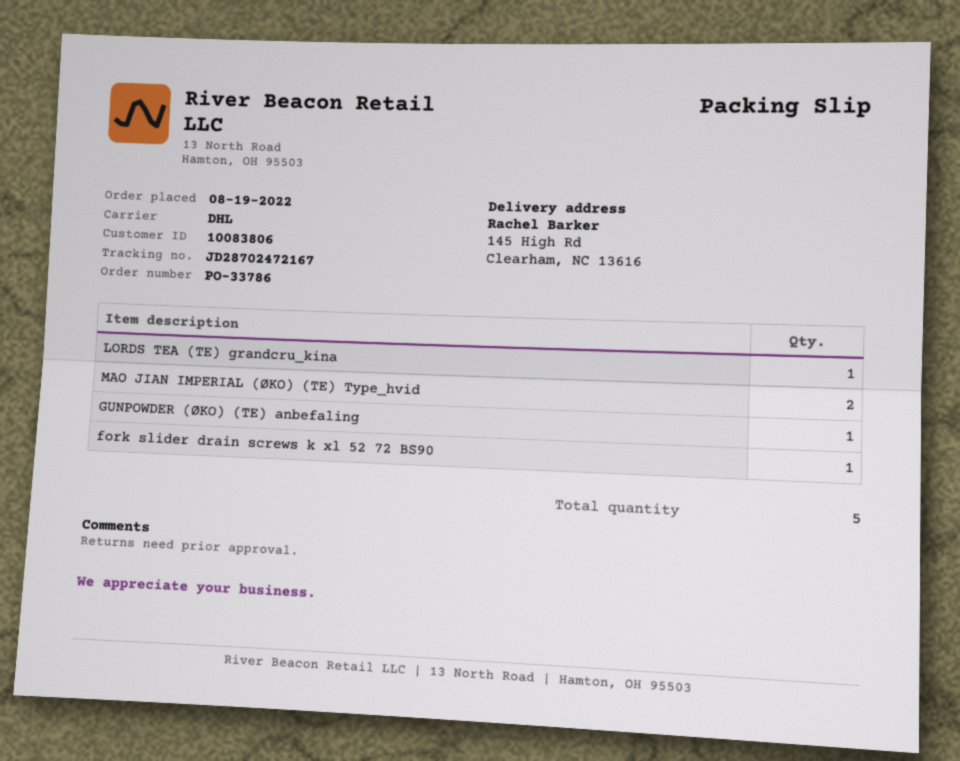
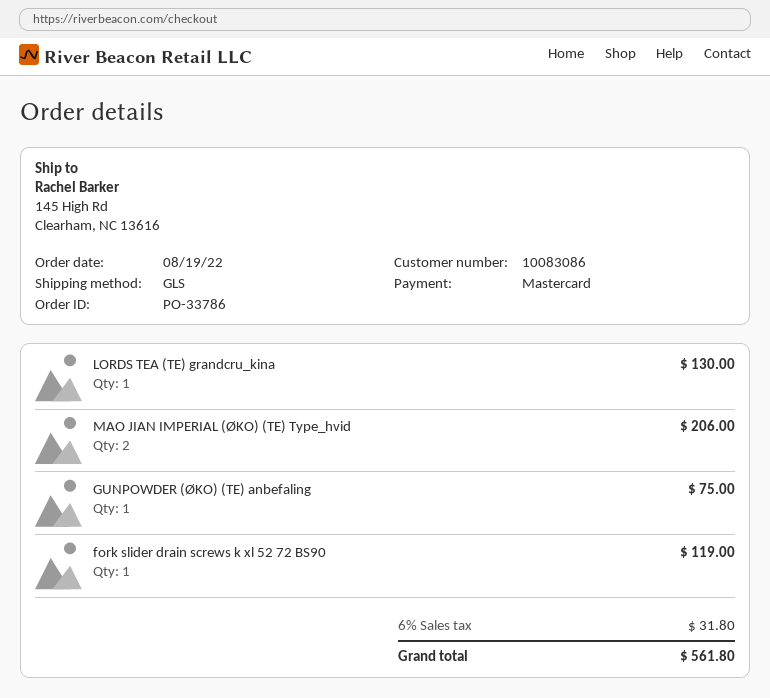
customer number: 10083806 -> 10083086
shipping method: DHL -> GLS

